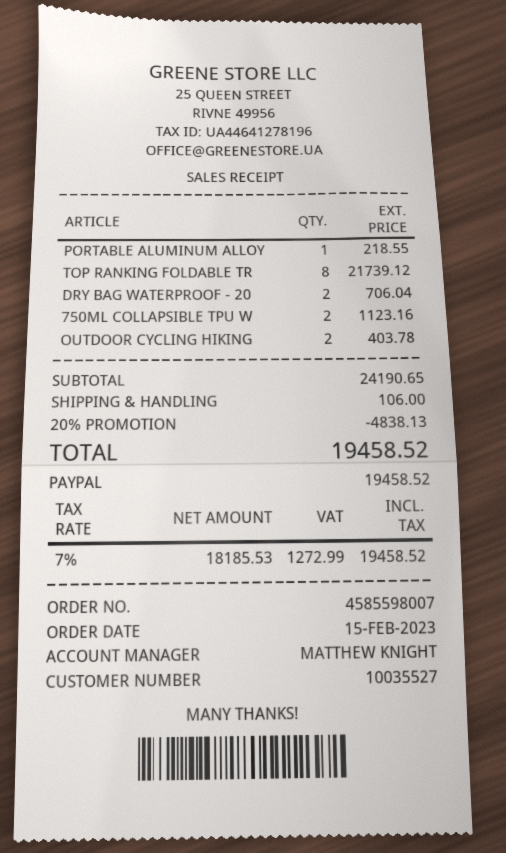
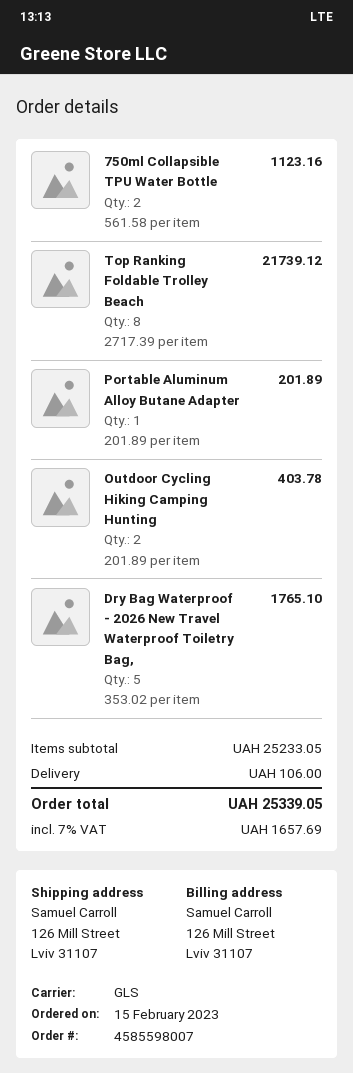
PORTABLE ALUMINUM ALLOY: 1 for 218.55 -> 1 for 201.89
DRY BAG WATERPROOF - 20: 2 for 706.04 -> 5 for 1765.10
subtotal: 24190.65 -> 25233.05
discount: 20% = 4838.13 -> none
tax: 7% = 1272.99 -> 7% = 1657.69
total: 19458.52 -> 25339.05

